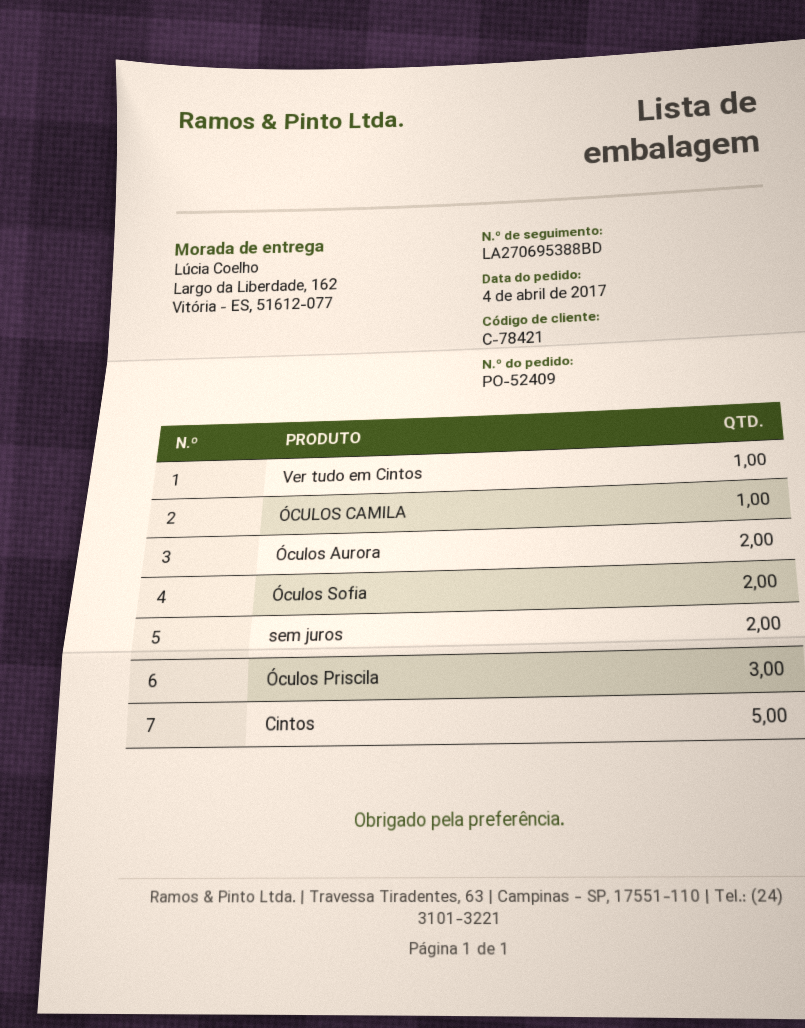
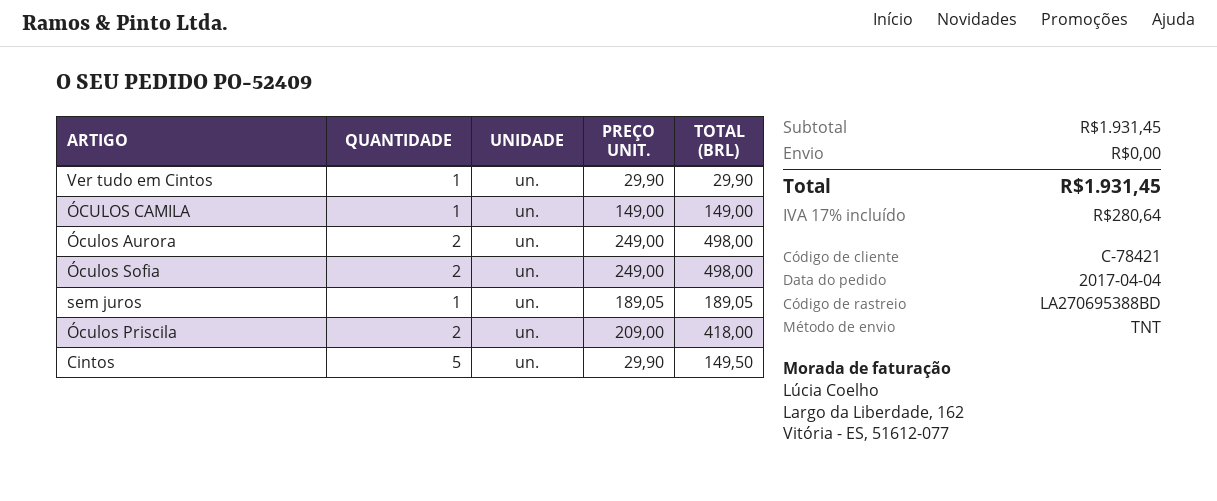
sem juros: 2 -> 1
Óculos Priscila: 3 -> 2

